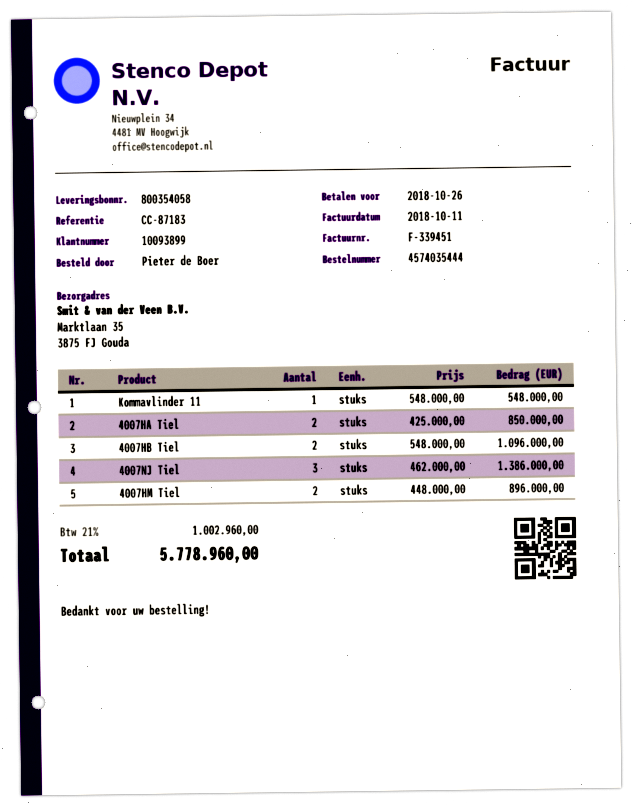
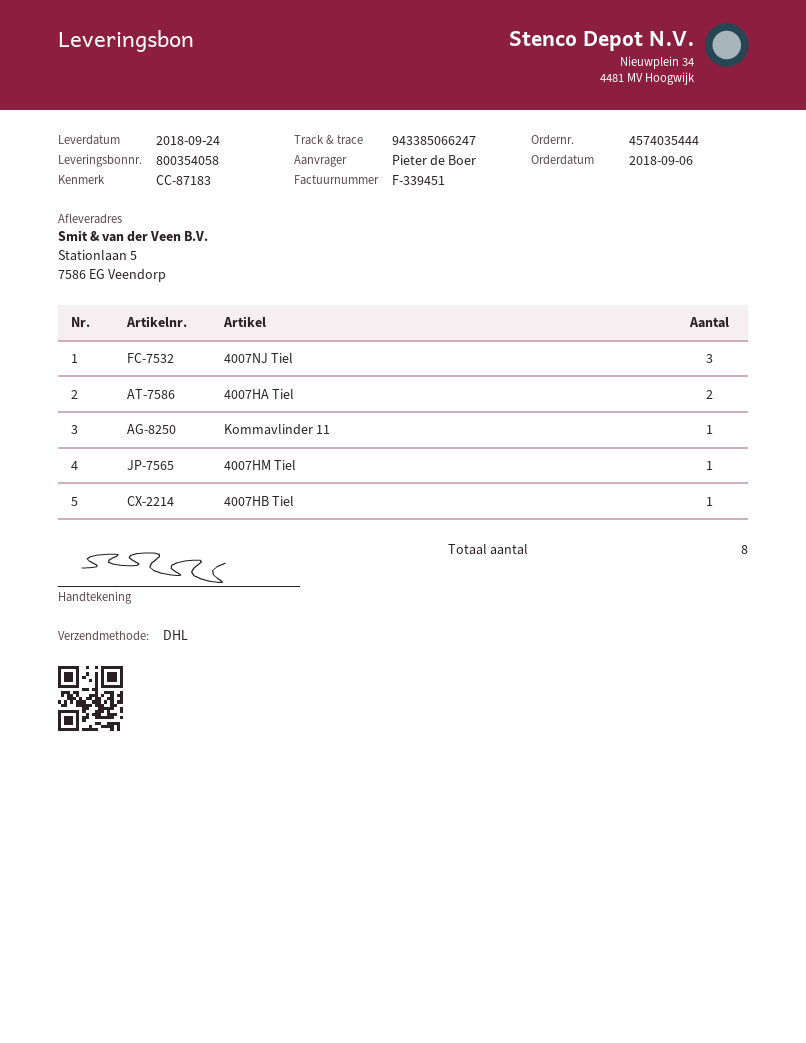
ship to: Marktlaan 35, 3875 FJ Gouda -> Stationlaan 5, 7586 EG Veendorp
4007HB Tiel: 2 -> 1
4007HM Tiel: 2 -> 1

